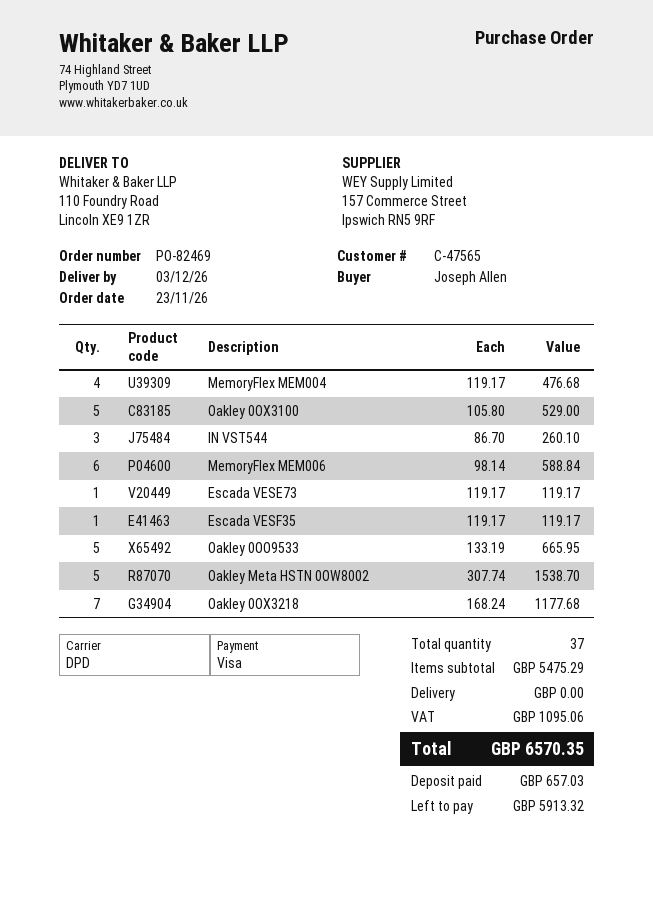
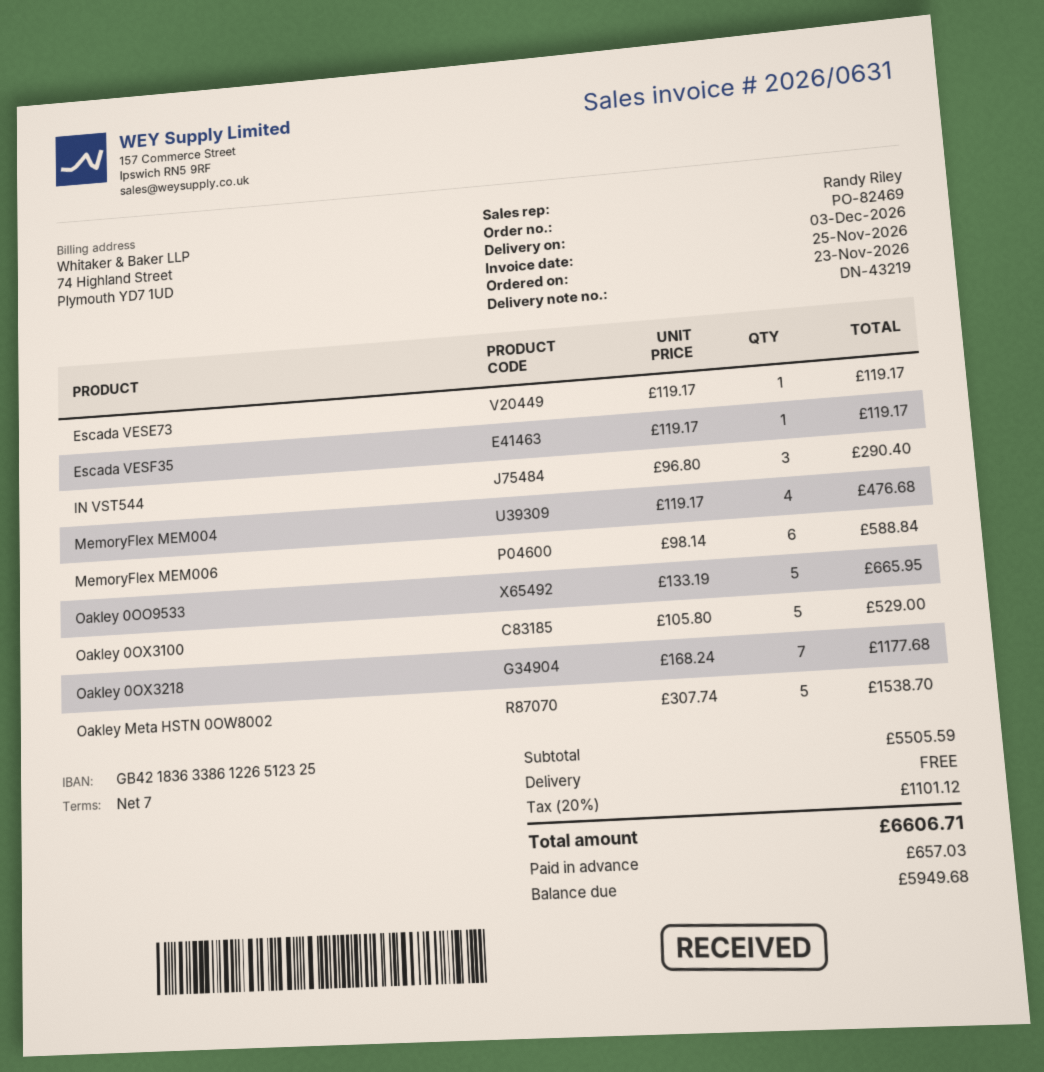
IN VST544: 3 x 86.70 = 260.10 -> 3 x 96.80 = 290.40
subtotal: 5475.29 -> 5505.59
tax: 1095.06 -> 1101.12
total: 6570.35 -> 6606.71
balance: 5913.32 -> 5949.68

